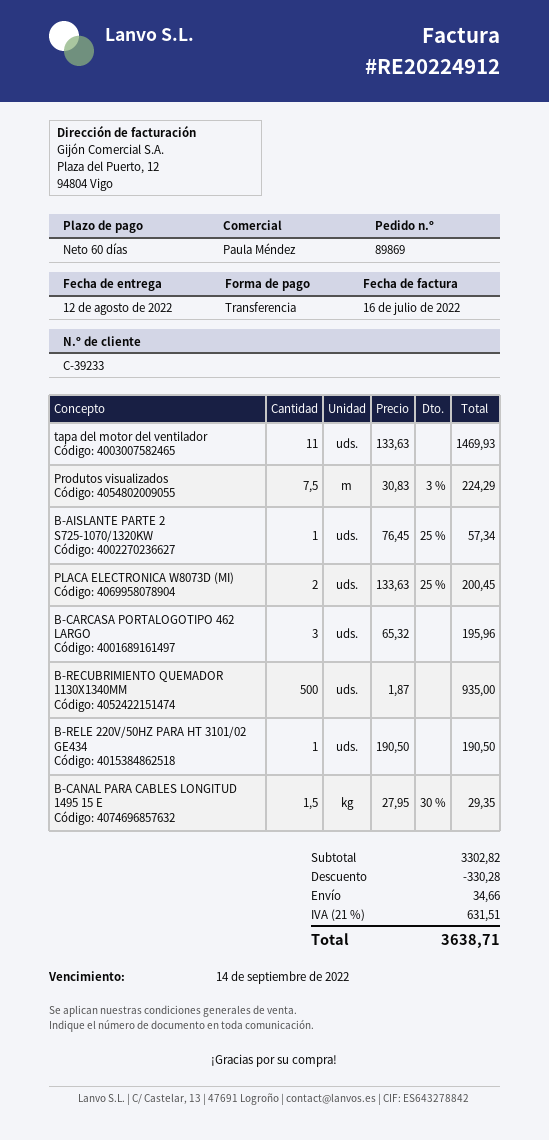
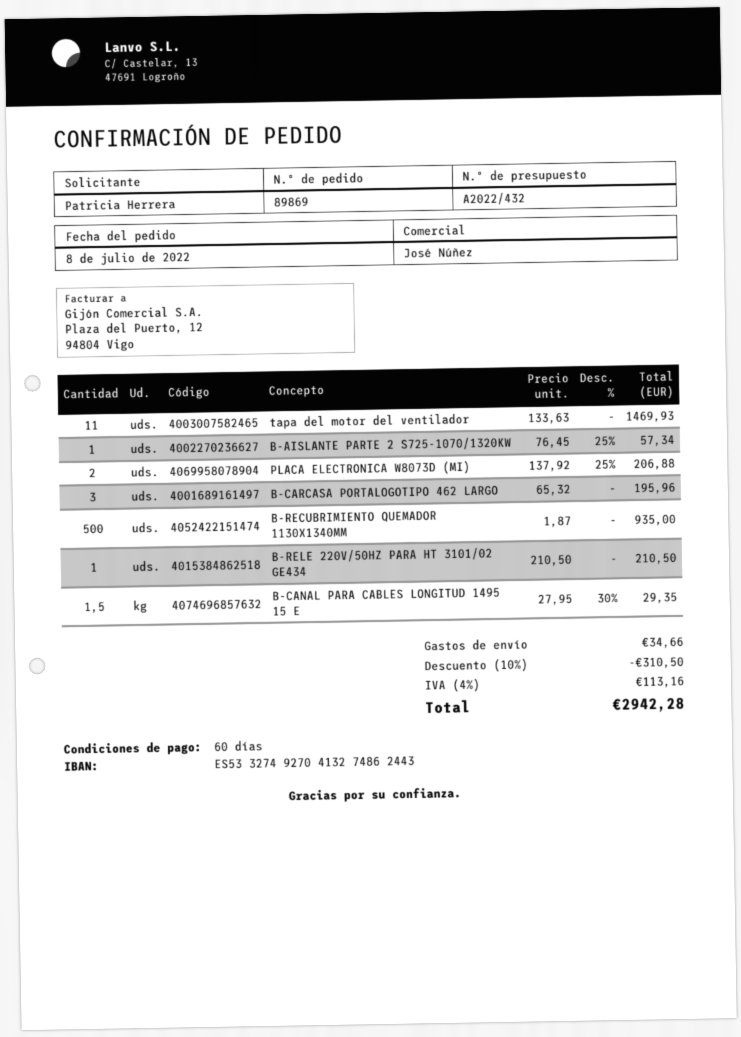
sales rep: Paula Méndez -> José Núñez
Produtos visualizados: 7.5 x 30.83 - 3% = 224.29 -> none
PLACA ELECTRONICA W8073D (MI): 2 x 133.63 - 25% = 200.45 -> 2 x 137.92 - 25% = 206.88
B-RELE 220V/50HZ PARA HT 3101/02 GE434: 1 x 190.50 = 190.50 -> 1 x 210.50 = 210.50
discount: 330.28 -> 310.50
tax: 21% = 631.51 -> 4% = 113.16
total: 3638.71 -> 2942.28

